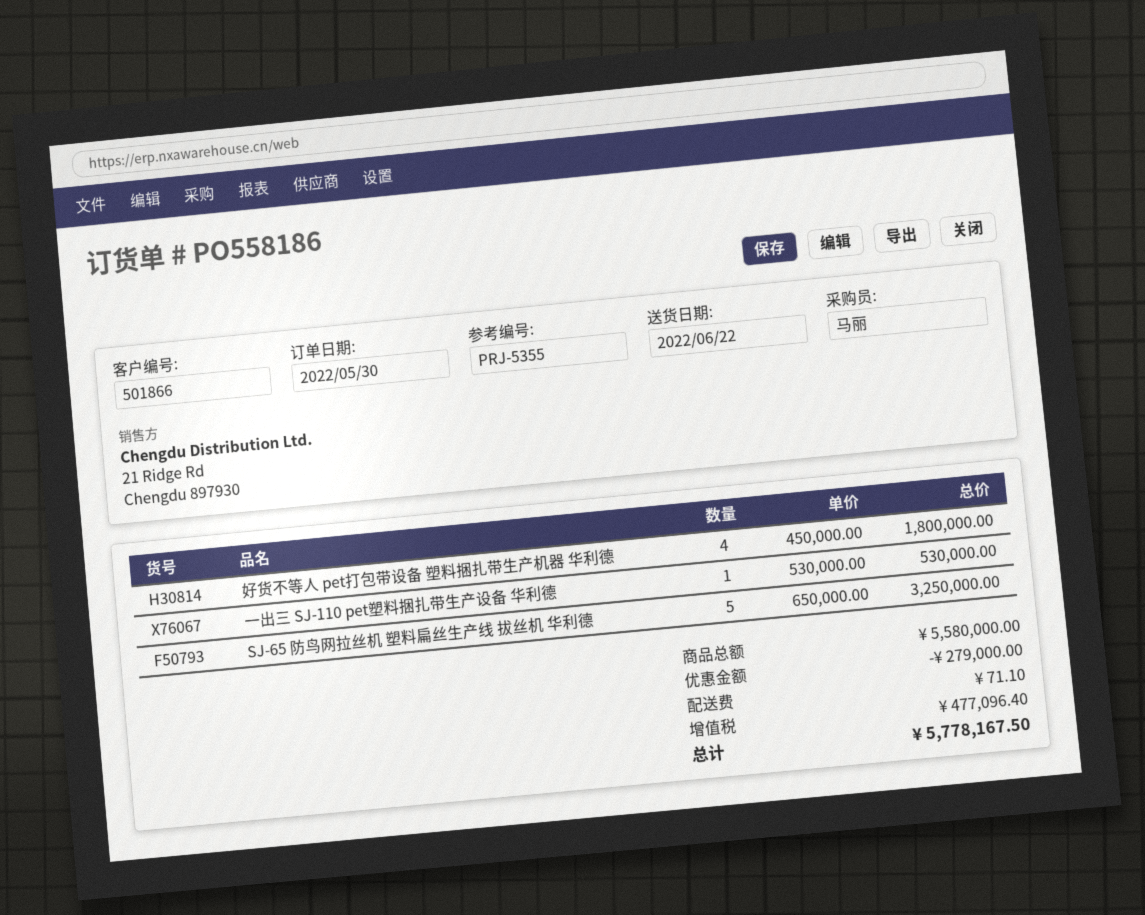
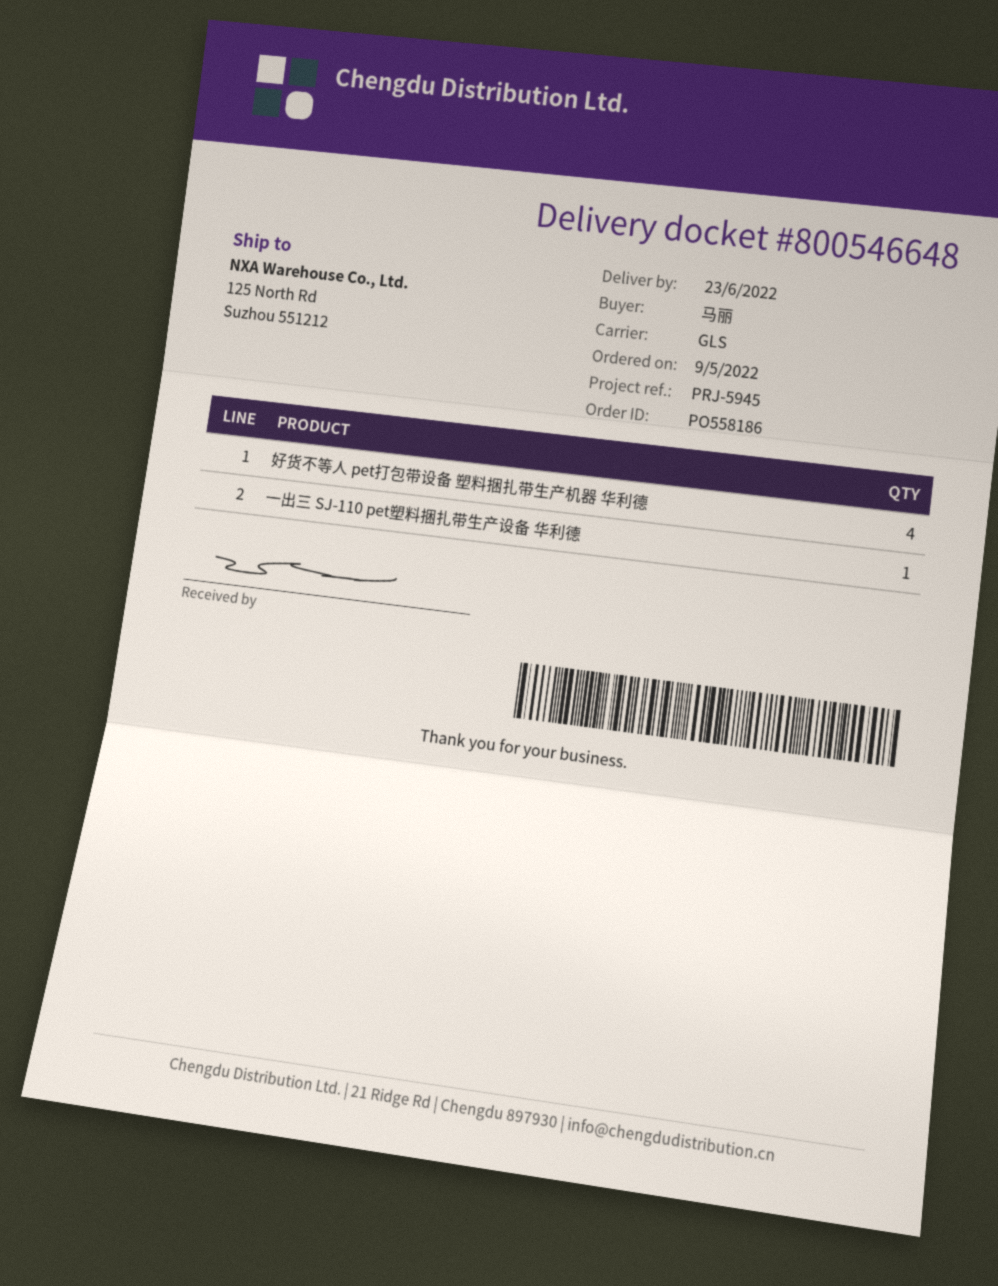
order date: 2022-05-30 -> 2022-05-09
delivery date: 2022-06-22 -> 2022-06-23
reference: PRJ-5355 -> PRJ-5945
SJ-65 防鸟网拉丝机 塑料扁丝生产线 拔丝机 华利德: 5 -> none

